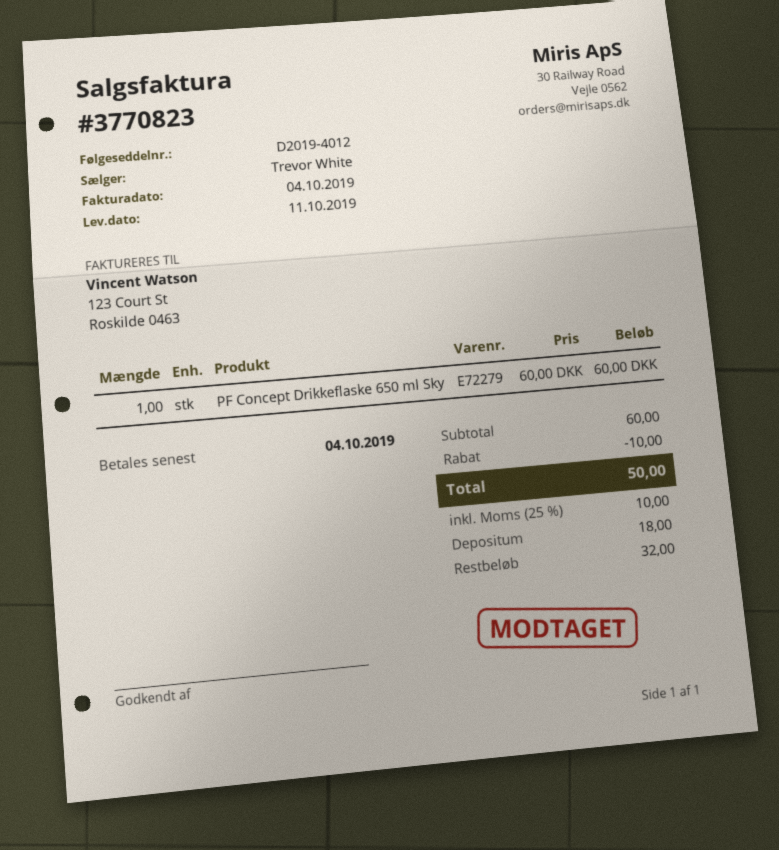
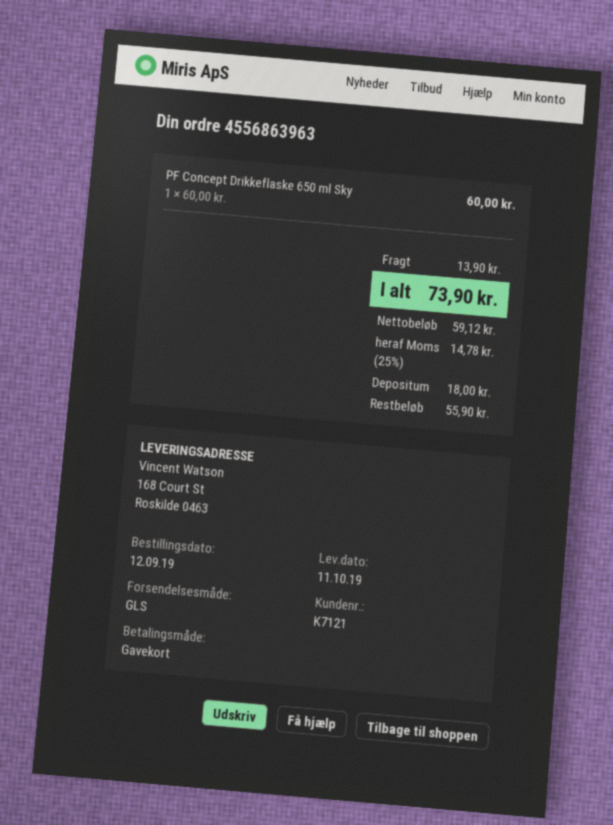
discount: 10.00 -> none
shipping: none -> 13.90
tax: 25% = 10.00 -> 25% = 14.78
total: 50.00 -> 73.90
balance: 32.00 -> 55.90

